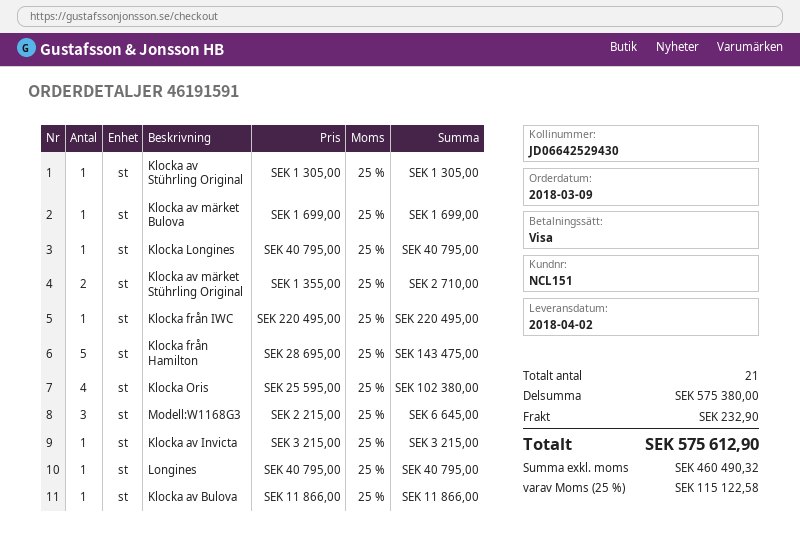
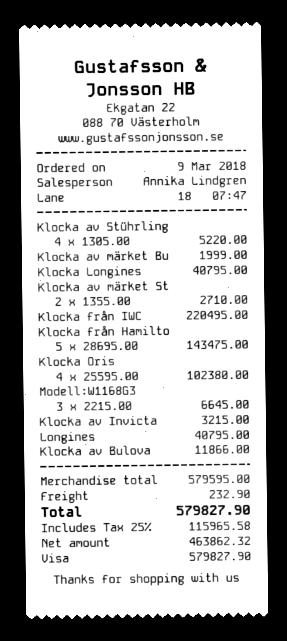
Klocka av Stührling Original: 1 x 1305.00 = 1305.00 -> 4 x 1305.00 = 5220.00
Klocka av märket Bulova: 1 x 1699.00 = 1699.00 -> 1 x 1999.00 = 1999.00
subtotal: 575380.00 -> 579595.00
net: 460490.32 -> 463862.32
tax: 25% = 115122.58 -> 25% = 115965.58
total: 575612.90 -> 579827.90

